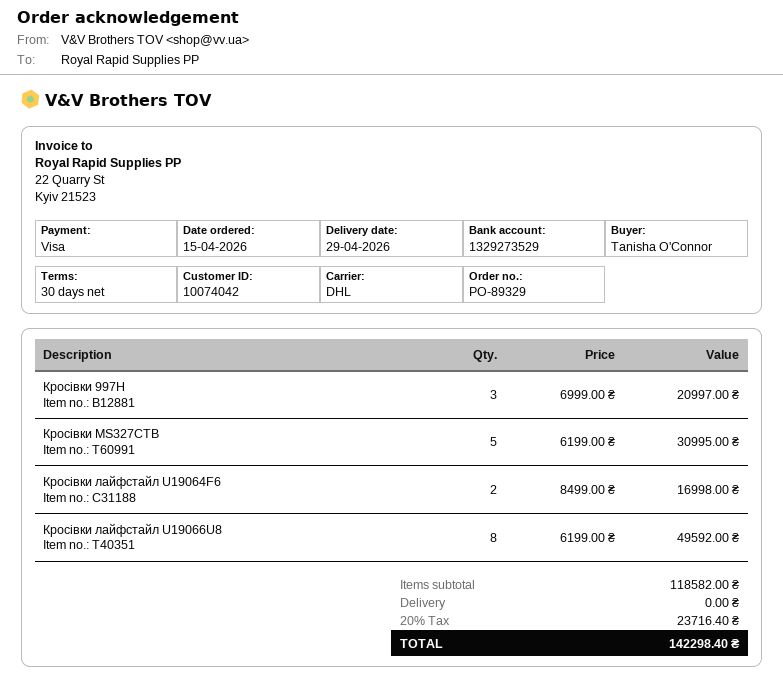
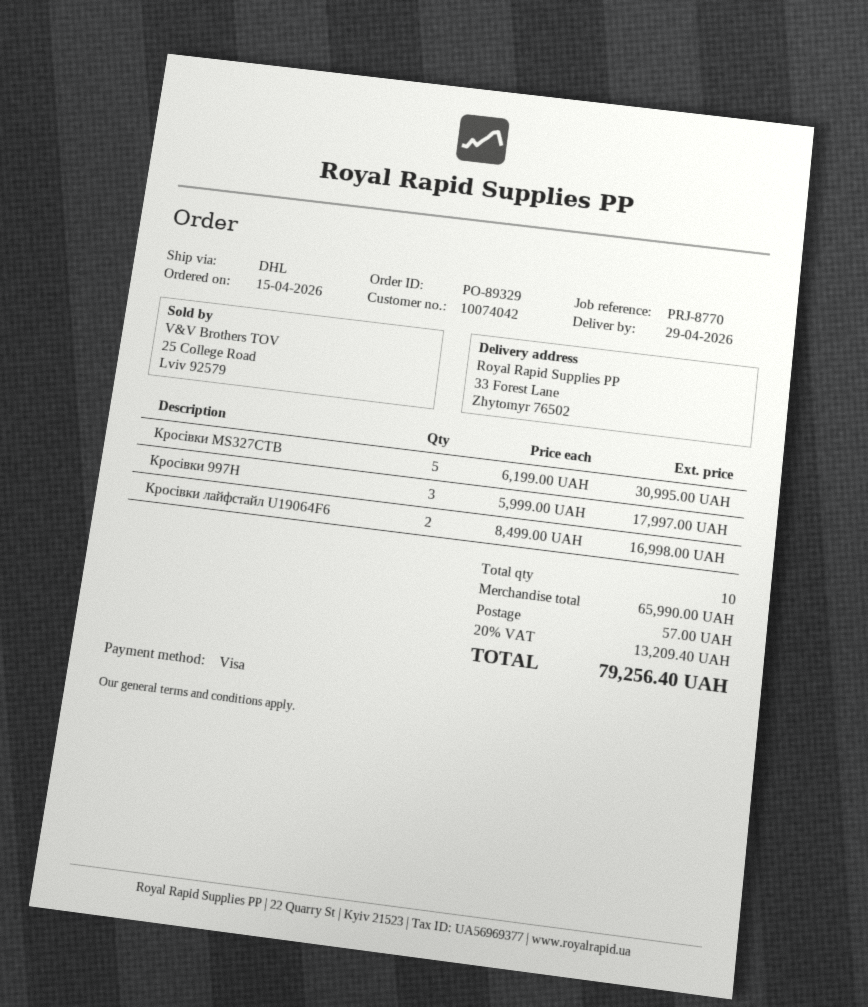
Кросівки 997H: 3 x 6999.00 = 20997.00 -> 3 x 5999.00 = 17997.00
Кросівки лайфстайл U19066U8: 8 x 6199.00 = 49592.00 -> none
subtotal: 118582.00 -> 65990.00
shipping: 0.00 -> 57.00
tax: 20% = 23716.40 -> 20% = 13209.40
total: 142298.40 -> 79256.40

